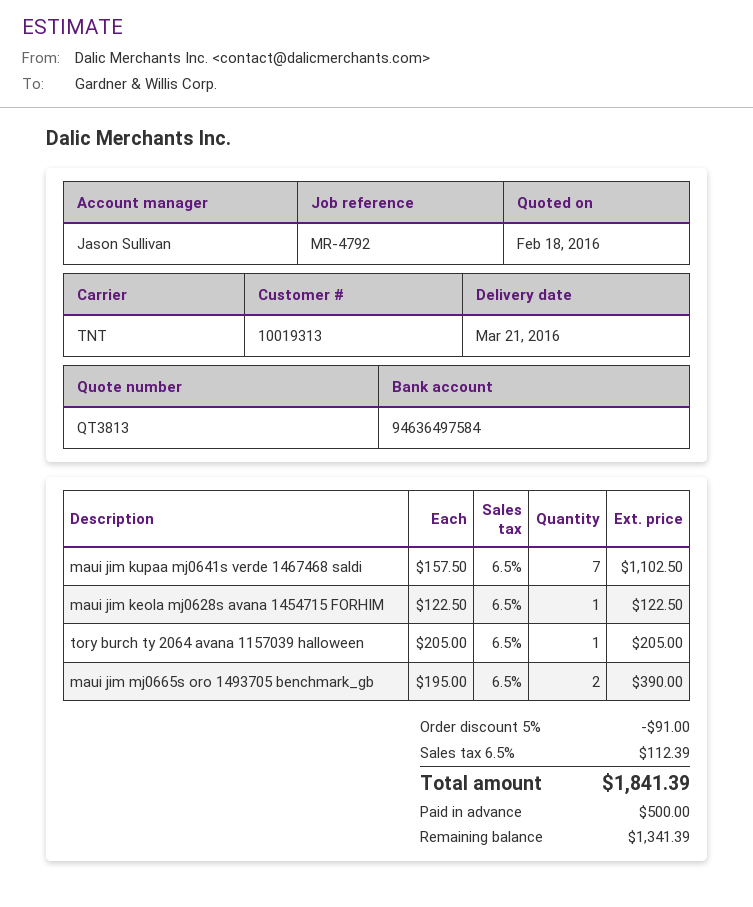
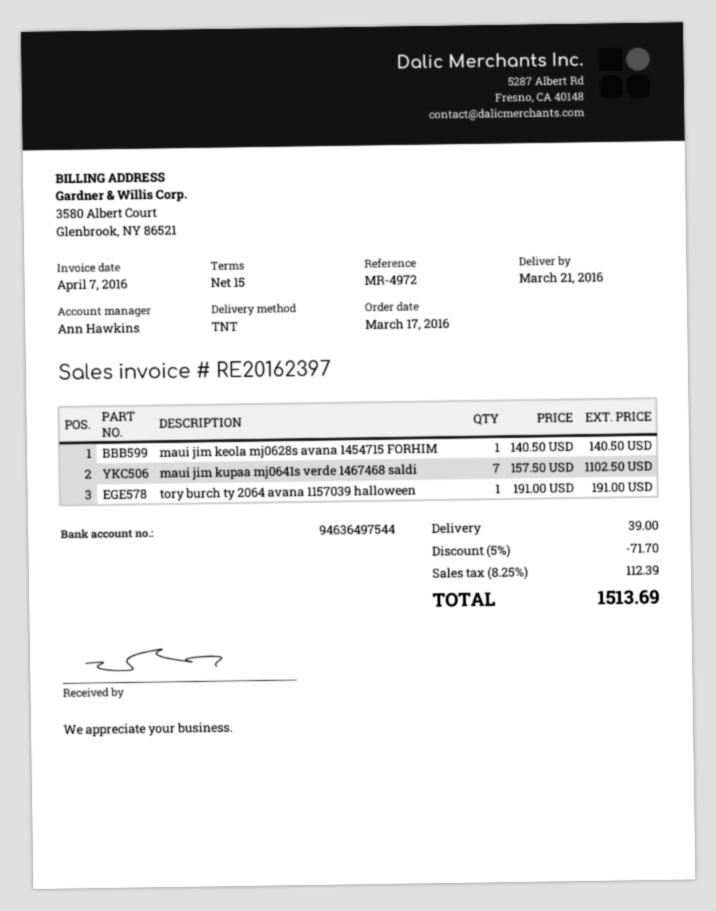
reference: MR-4792 -> MR-4972
sales rep: Jason Sullivan -> Ann Hawkins
bank account: 94636497584 -> 94636497544
maui jim keola mj0628s avana 1454715 FORHIM: 1 x 122.50 = 122.50 -> 1 x 140.50 = 140.50
tory burch ty 2064 avana 1157039 halloween: 1 x 205.00 = 205.00 -> 1 x 191.00 = 191.00
maui jim mj0665s oro 1493705 benchmark_gb: 2 x 195.00 = 390.00 -> none
discount: 5% = 91.00 -> 5% = 71.70
shipping: none -> 39.00
tax: 6.5% = 112.39 -> 8.25% = 112.39
total: 1841.39 -> 1513.69

